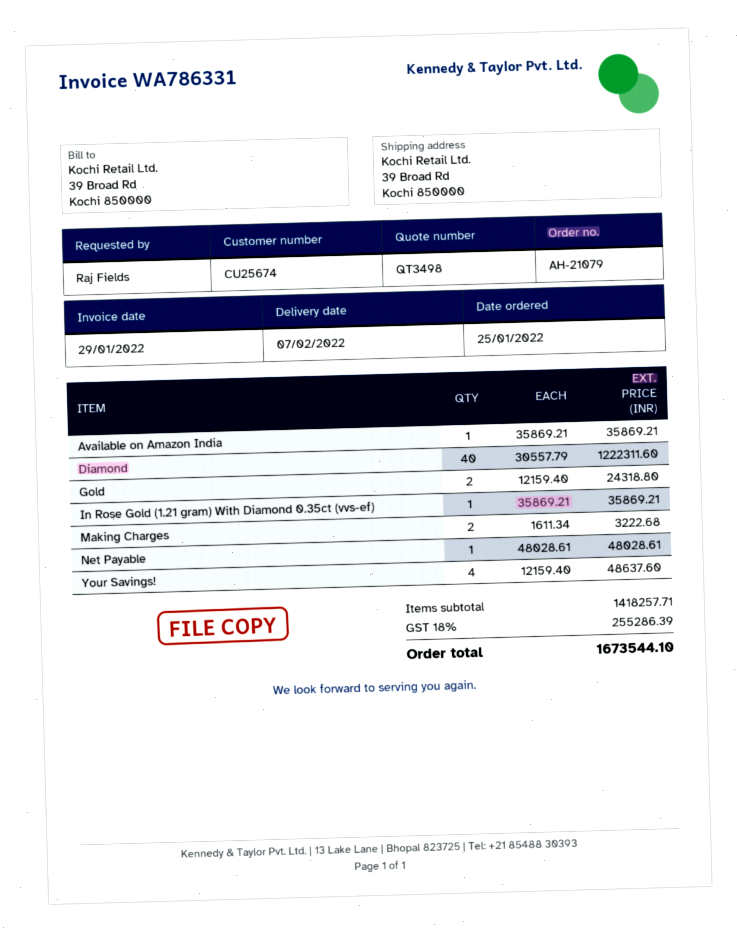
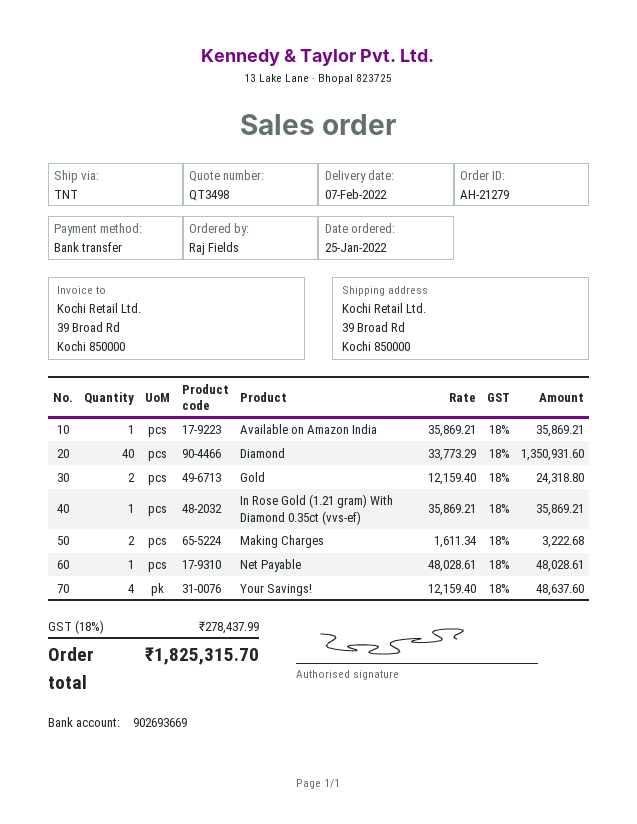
order number: AH-21079 -> AH-21279
Diamond: 40 x 30557.79 = 1222311.60 -> 40 x 33773.29 = 1350931.60
tax: 18% = 255286.39 -> 18% = 278437.99
total: 1673544.10 -> 1825315.70

